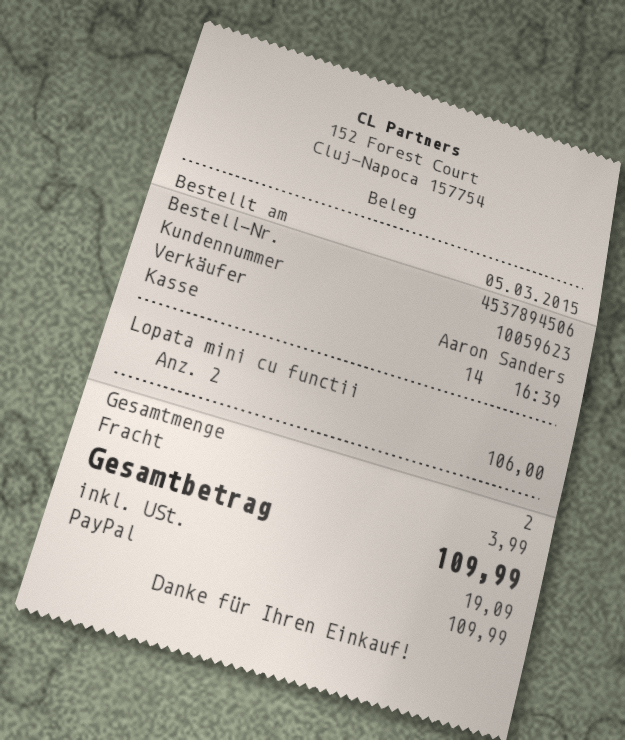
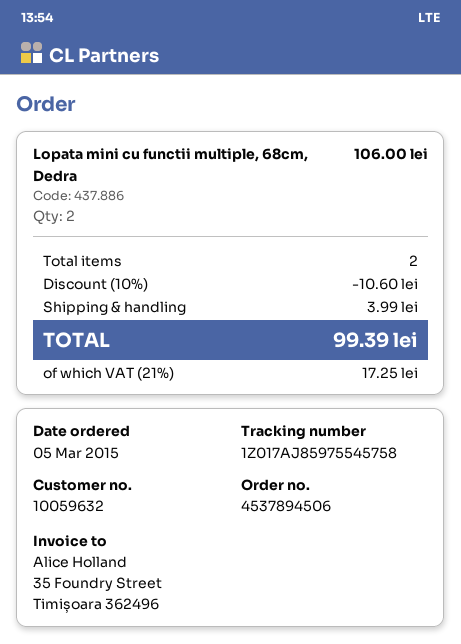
customer number: 10059623 -> 10059632
discount: none -> 10% = 10.60
tax: 19.09 -> 17.25
total: 109.99 -> 99.39

